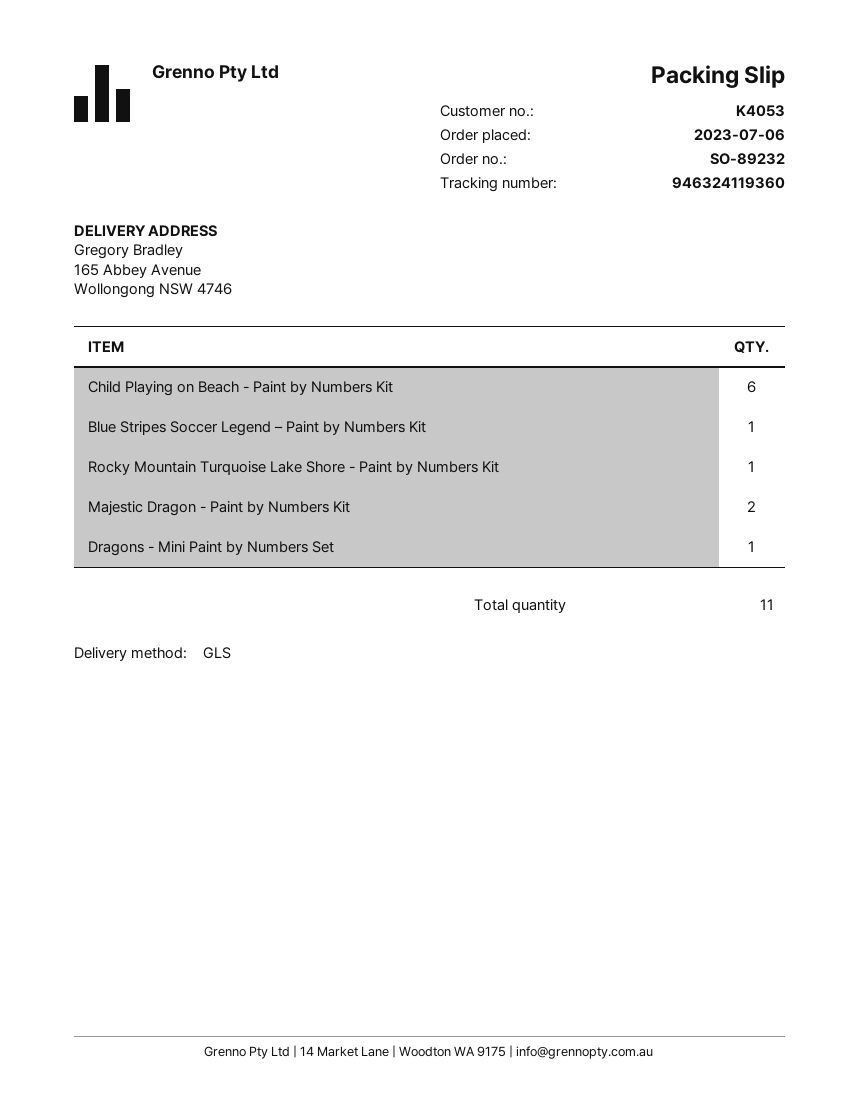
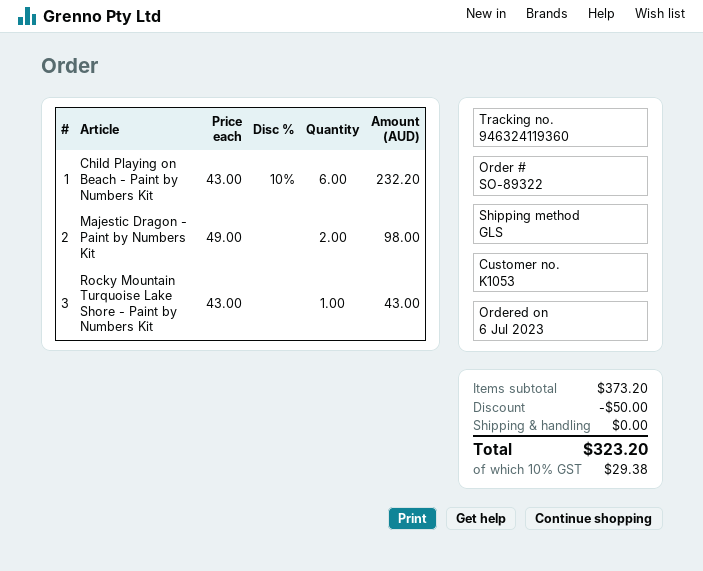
order number: SO-89232 -> SO-89322
customer number: K4053 -> K1053
Blue Stripes Soccer Legend – Paint by Numbers Kit: 1 -> none
Dragons - Mini Paint by Numbers Set: 1 -> none

